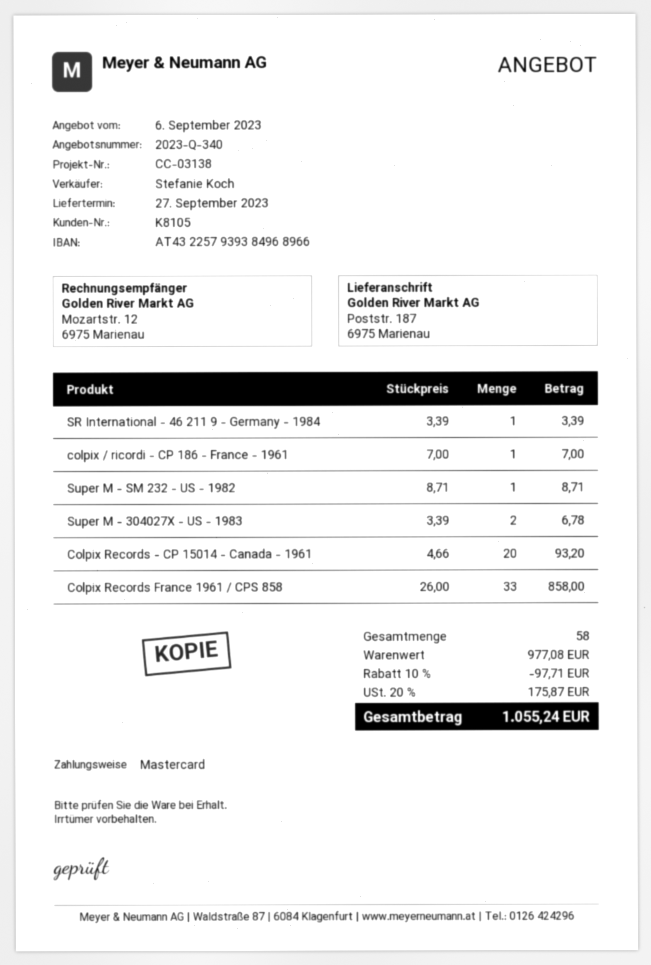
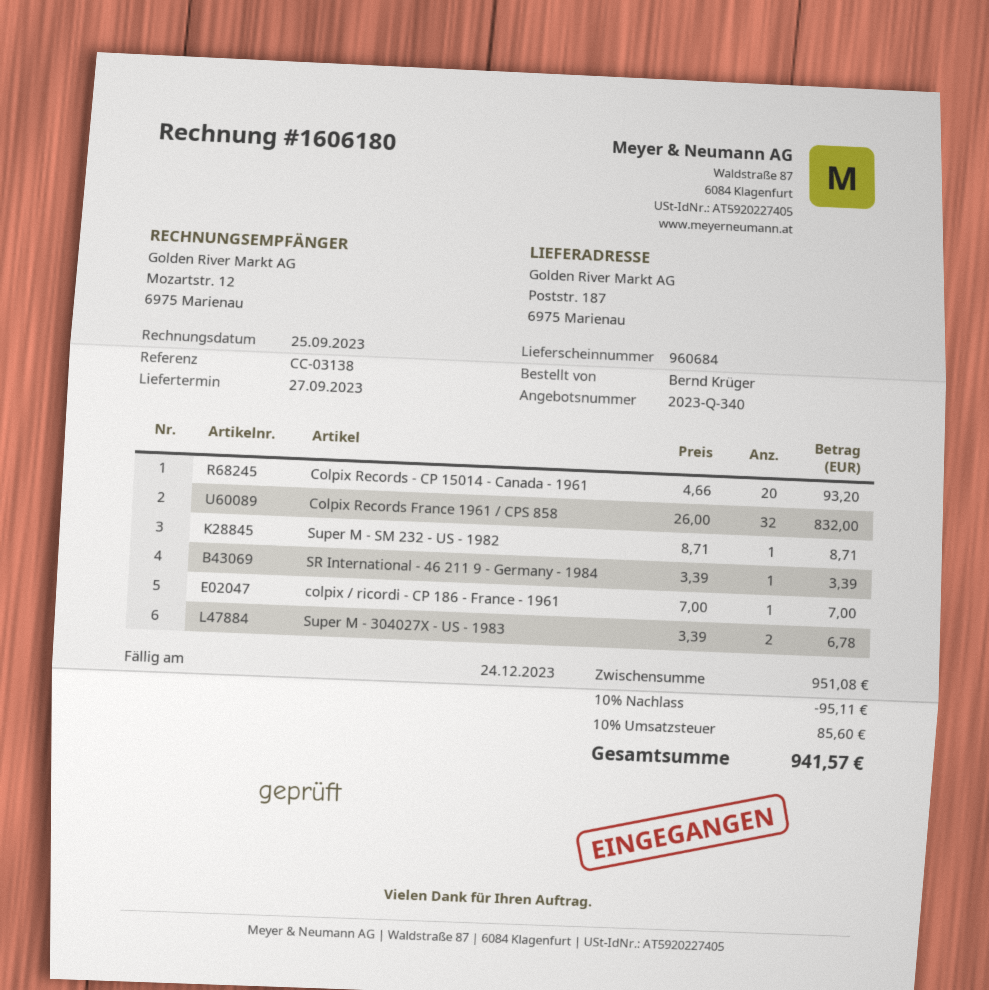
Colpix Records France 1961 / CPS 858: 33 x 26.00 = 858.00 -> 32 x 26.00 = 832.00
subtotal: 977.08 -> 951.08
discount: 10% = 97.71 -> 10% = 95.11
tax: 20% = 175.87 -> 10% = 85.60
total: 1055.24 -> 941.57

